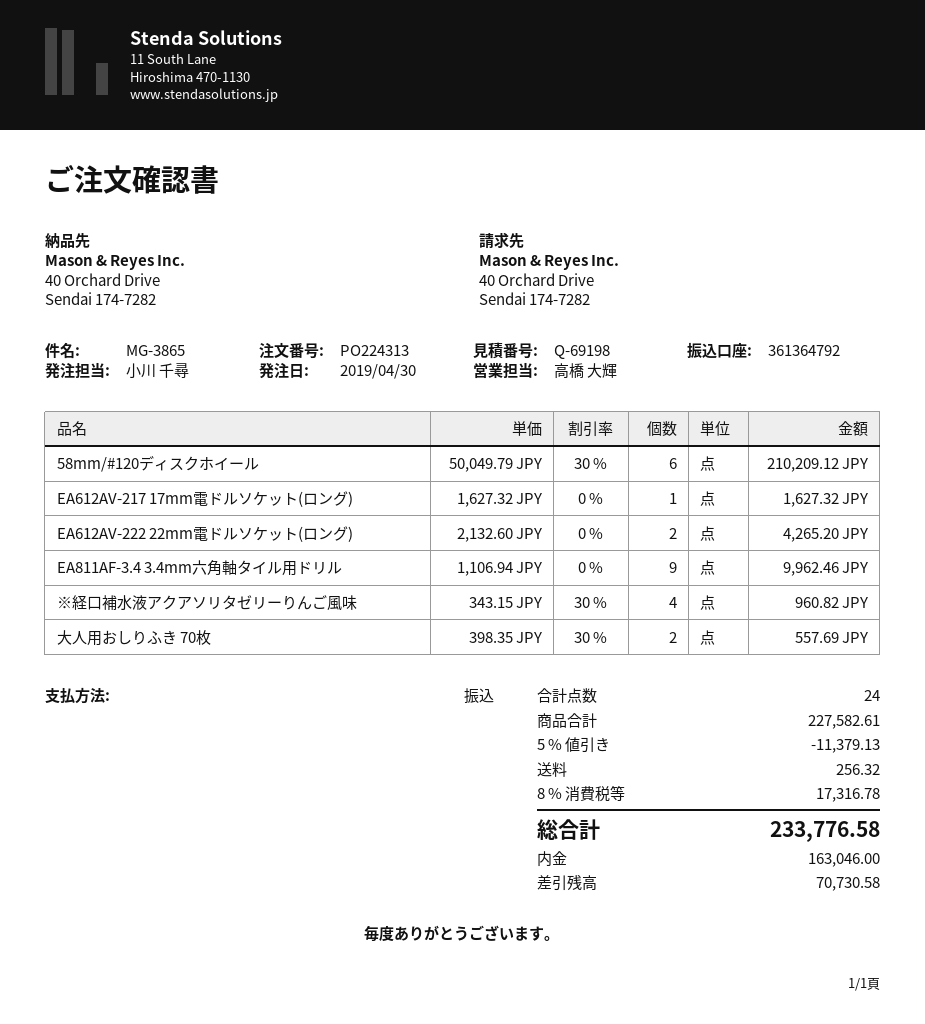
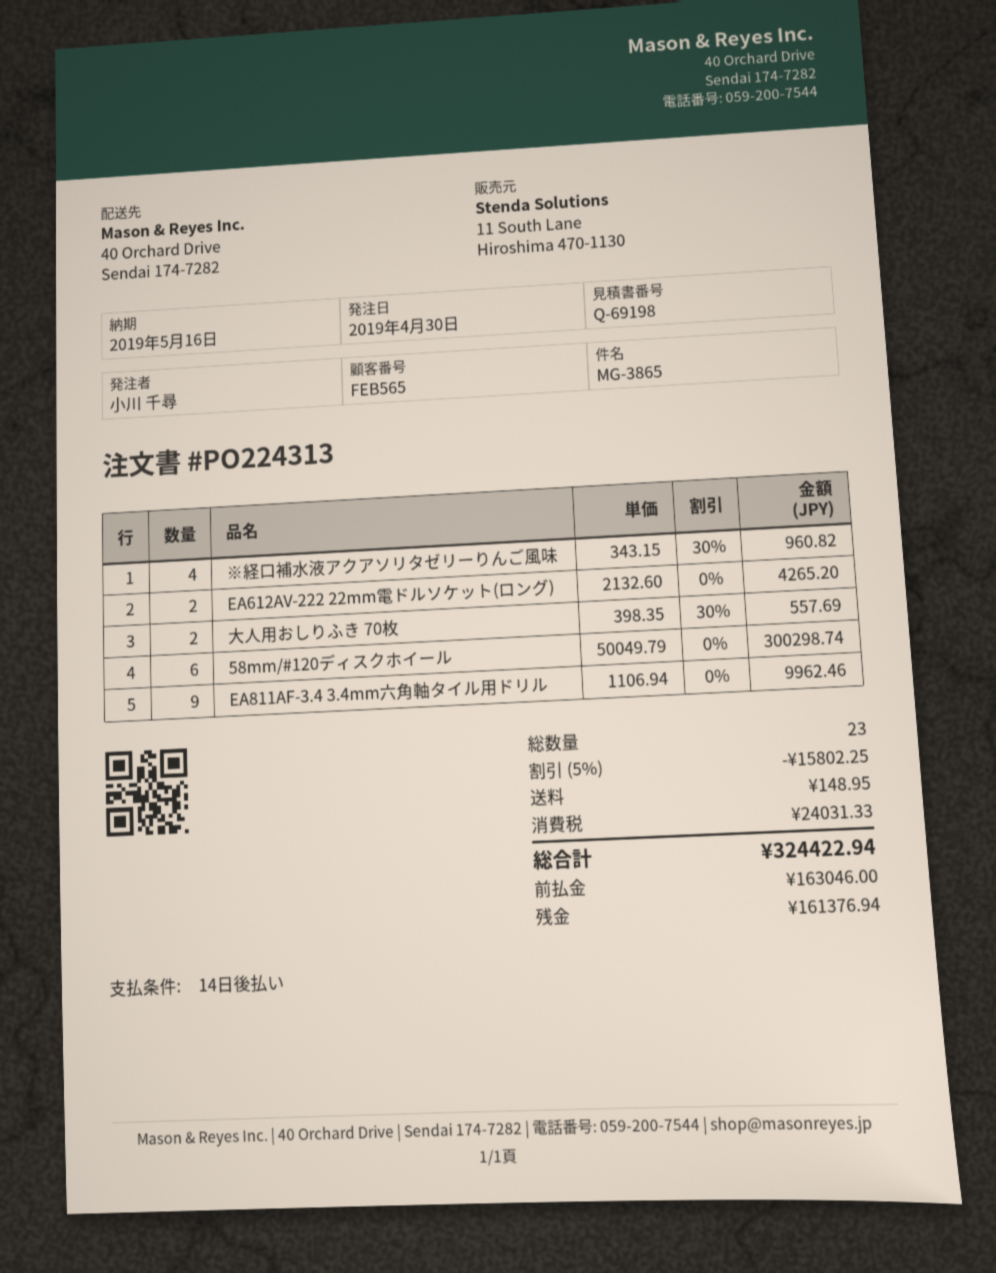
58mm/#120ディスクホイール: 6 x 50049.79 - 30% = 210209.12 -> 6 x 50049.79 = 300298.74
EA612AV-217 17mm電ドルソケット(ロング): 1 x 1627.32 = 1627.32 -> none
total quantity: 24 -> 23
discount: 5% = 11379.13 -> 5% = 15802.25
shipping: 256.32 -> 148.95
tax: 17316.78 -> 24031.33
total: 233776.58 -> 324422.94
balance: 70730.58 -> 161376.94

